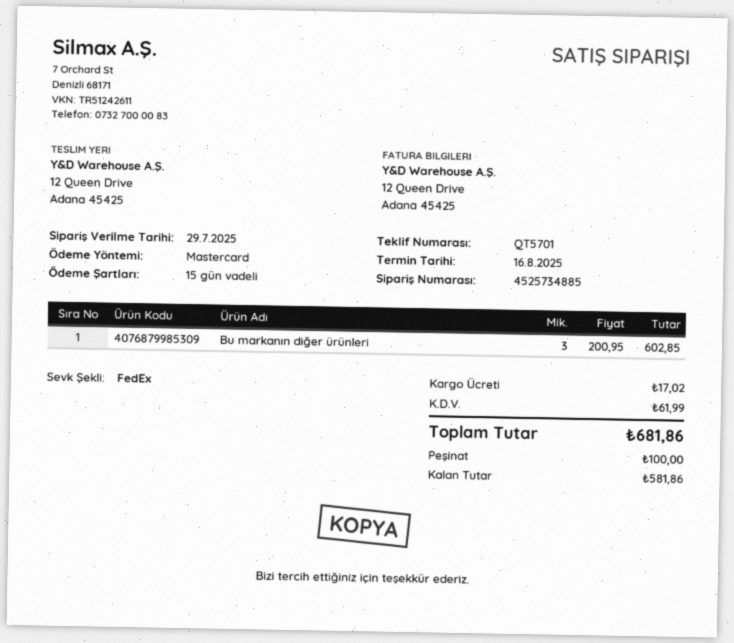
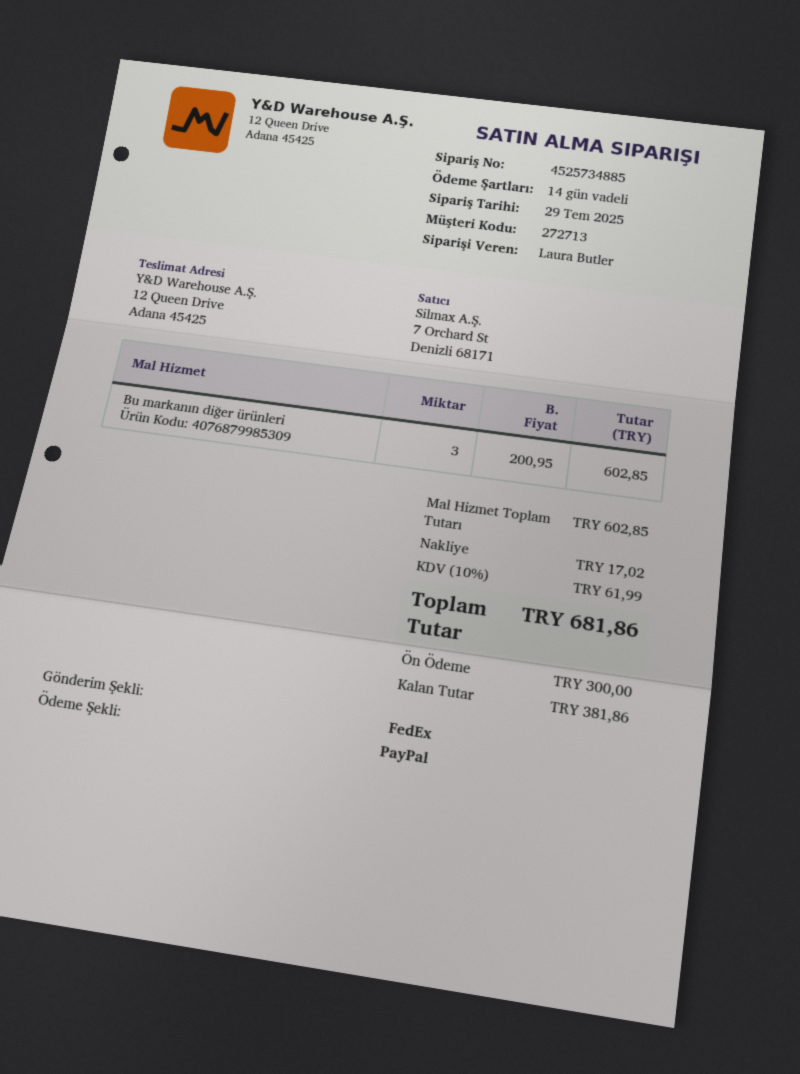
payment terms: 15 days -> 14 days
payment method: Mastercard -> PayPal
deposit: 100.00 -> 300.00
balance: 581.86 -> 381.86

